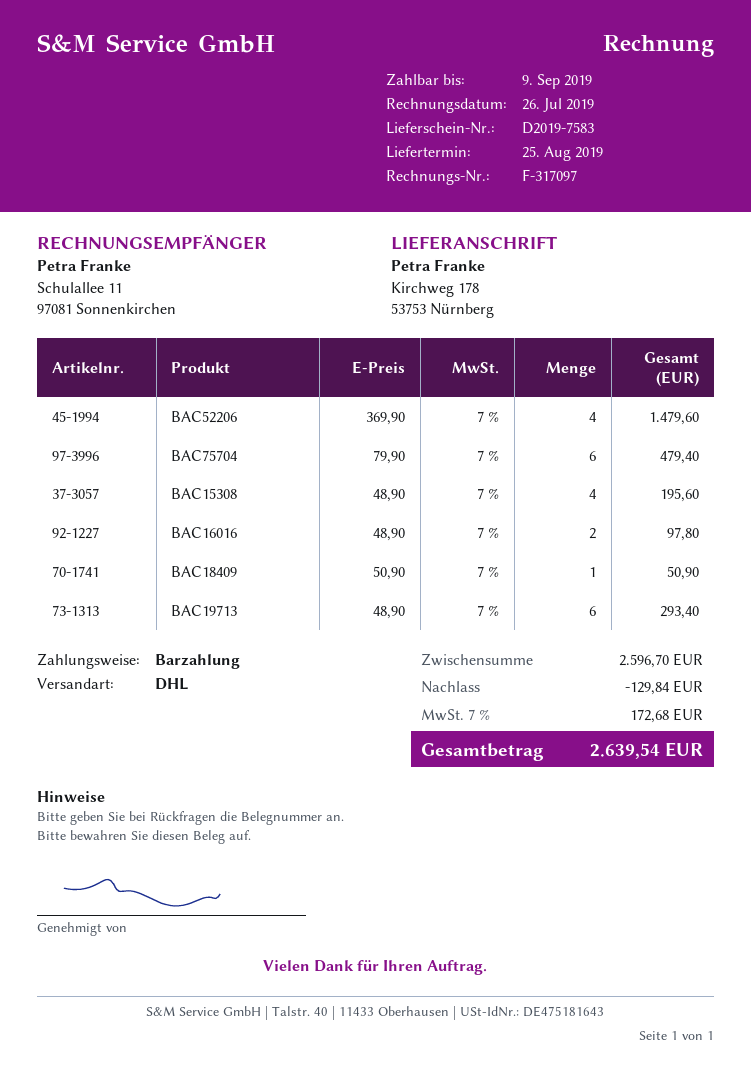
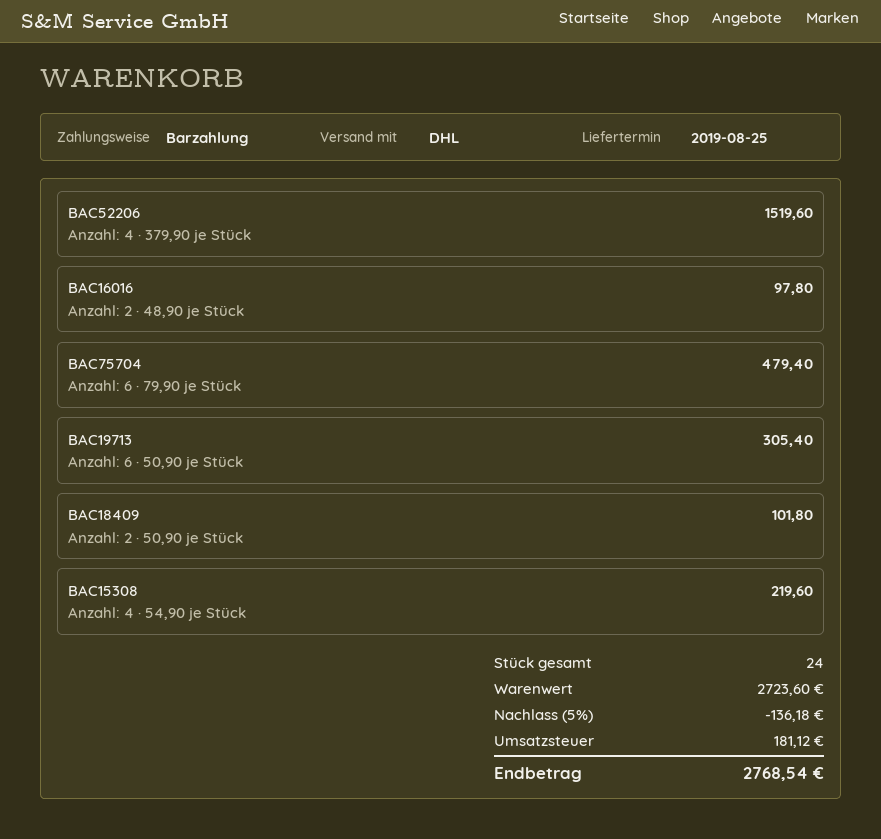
BAC52206: 4 x 369.90 = 1479.60 -> 4 x 379.90 = 1519.60
BAC15308: 4 x 48.90 = 195.60 -> 4 x 54.90 = 219.60
BAC18409: 1 x 50.90 = 50.90 -> 2 x 50.90 = 101.80
BAC19713: 6 x 48.90 = 293.40 -> 6 x 50.90 = 305.40
subtotal: 2596.70 -> 2723.60
discount: 129.84 -> 136.18
tax: 172.68 -> 181.12
total: 2639.54 -> 2768.54

